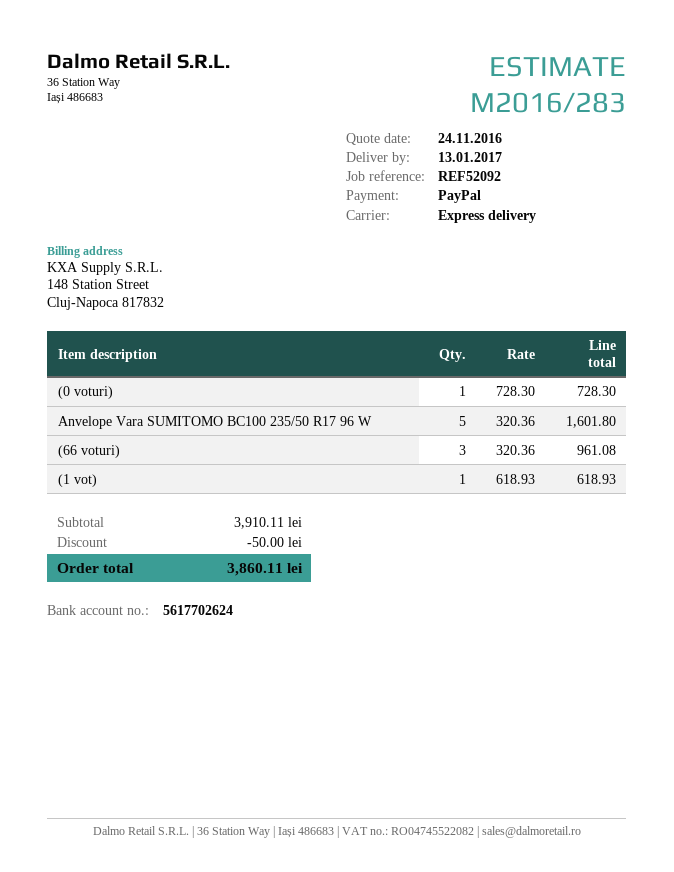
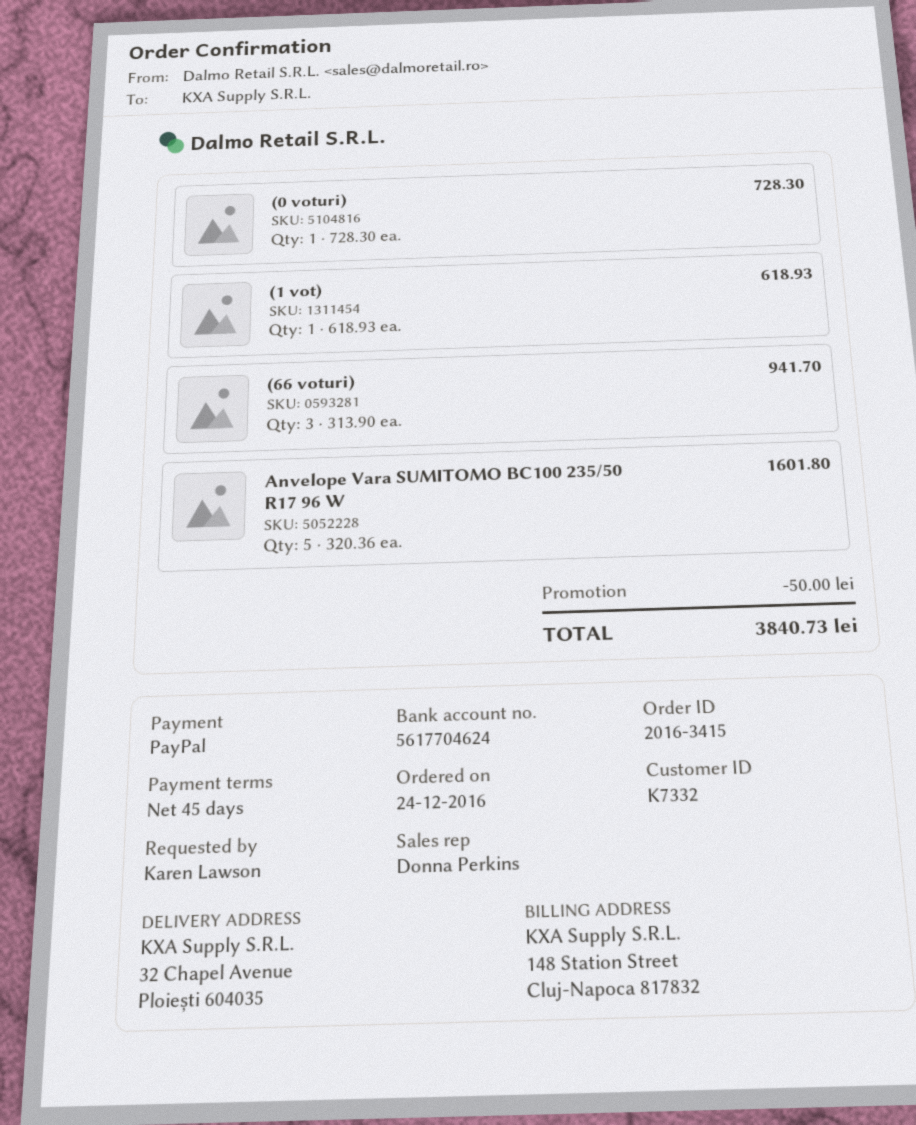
bank account: 5617702624 -> 5617704624
(66 voturi): 3 x 320.36 = 961.08 -> 3 x 313.90 = 941.70
total: 3860.11 -> 3840.73

